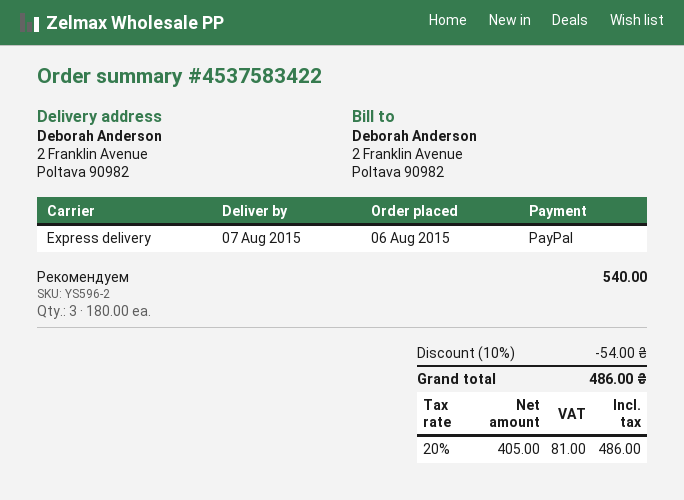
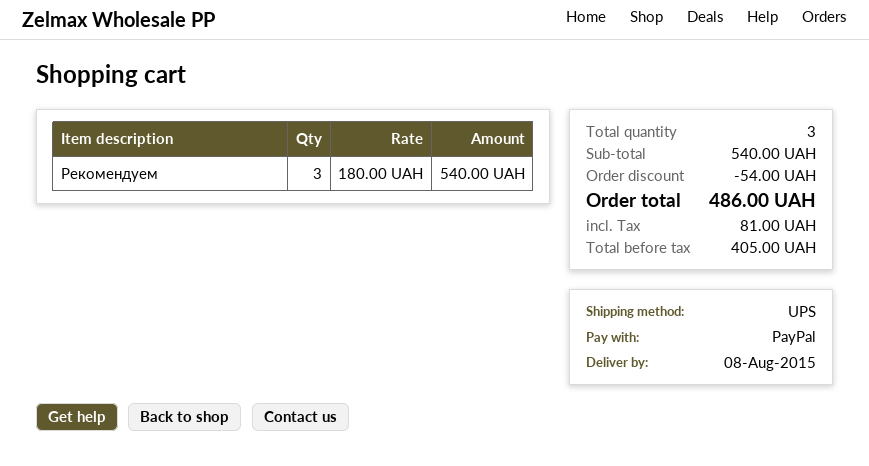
delivery date: 2015-08-07 -> 2015-08-08
shipping method: express -> UPS

